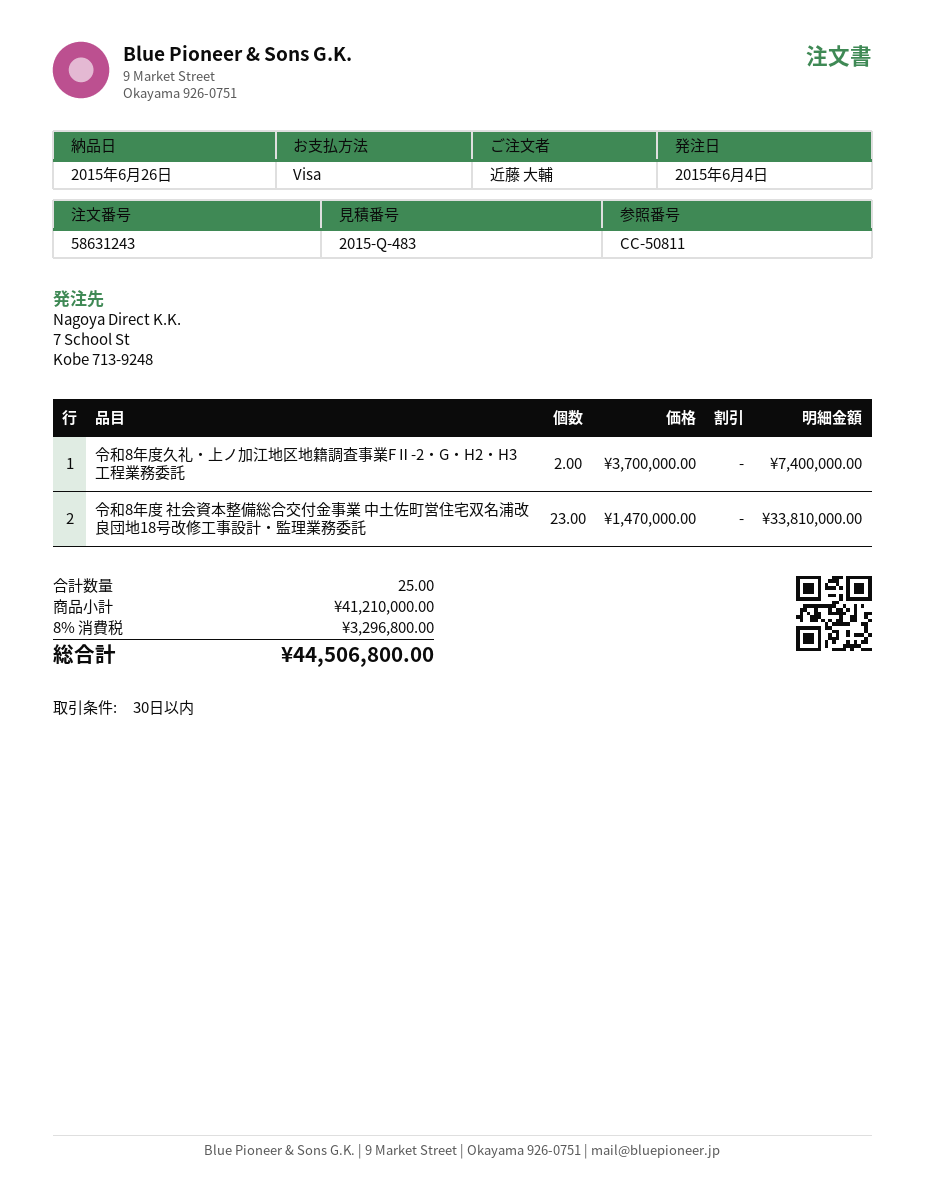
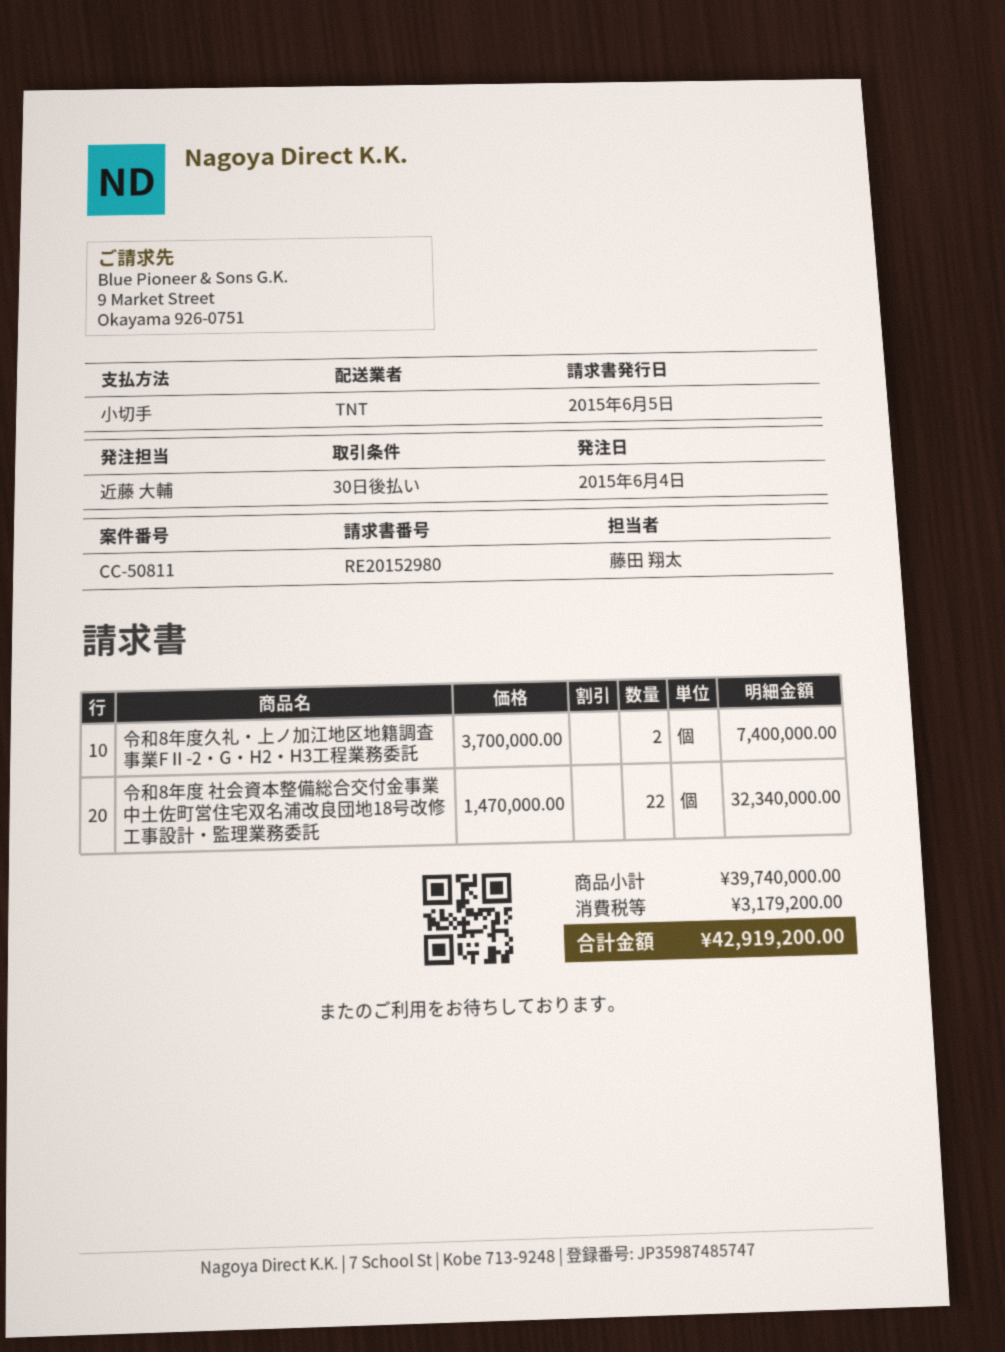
payment method: Visa -> cheque
令和8年度 社会資本整備総合交付金事業 中土佐町営住宅双名浦改良団地18号改修工事設計・監理業務委託: 23 x 1470000.00 = 33810000.00 -> 22 x 1470000.00 = 32340000.00
subtotal: 41210000.00 -> 39740000.00
tax: 3296800.00 -> 3179200.00
total: 44506800.00 -> 42919200.00

